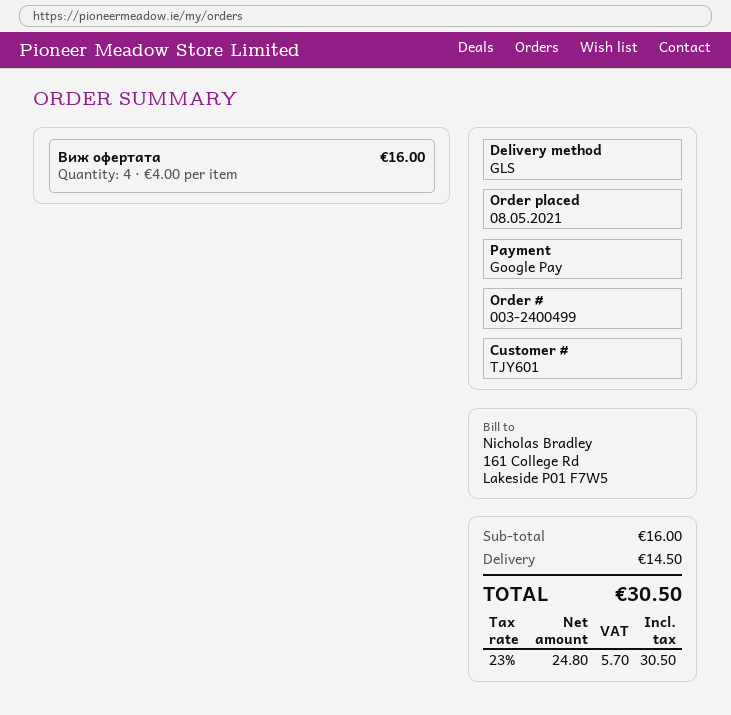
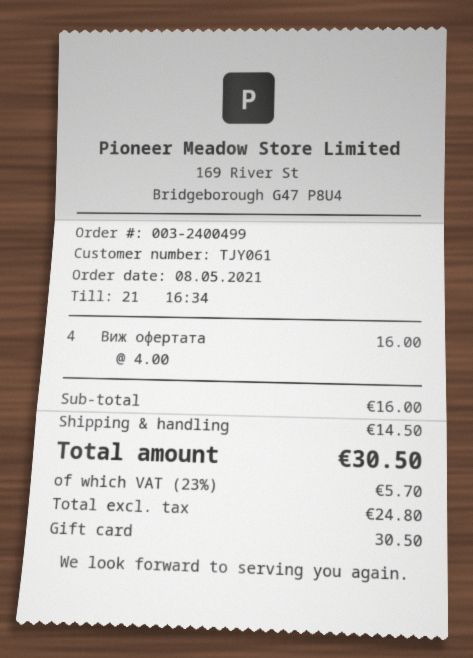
customer number: TJY601 -> TJY061
payment method: Google Pay -> gift card

